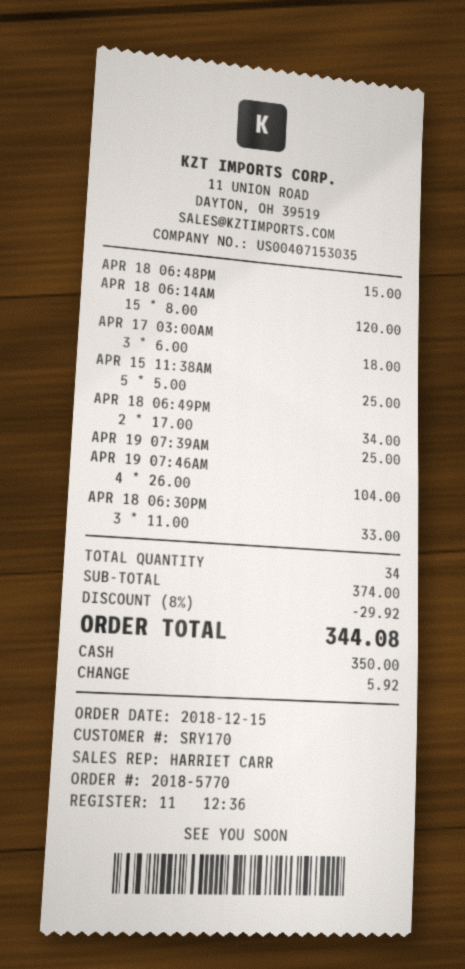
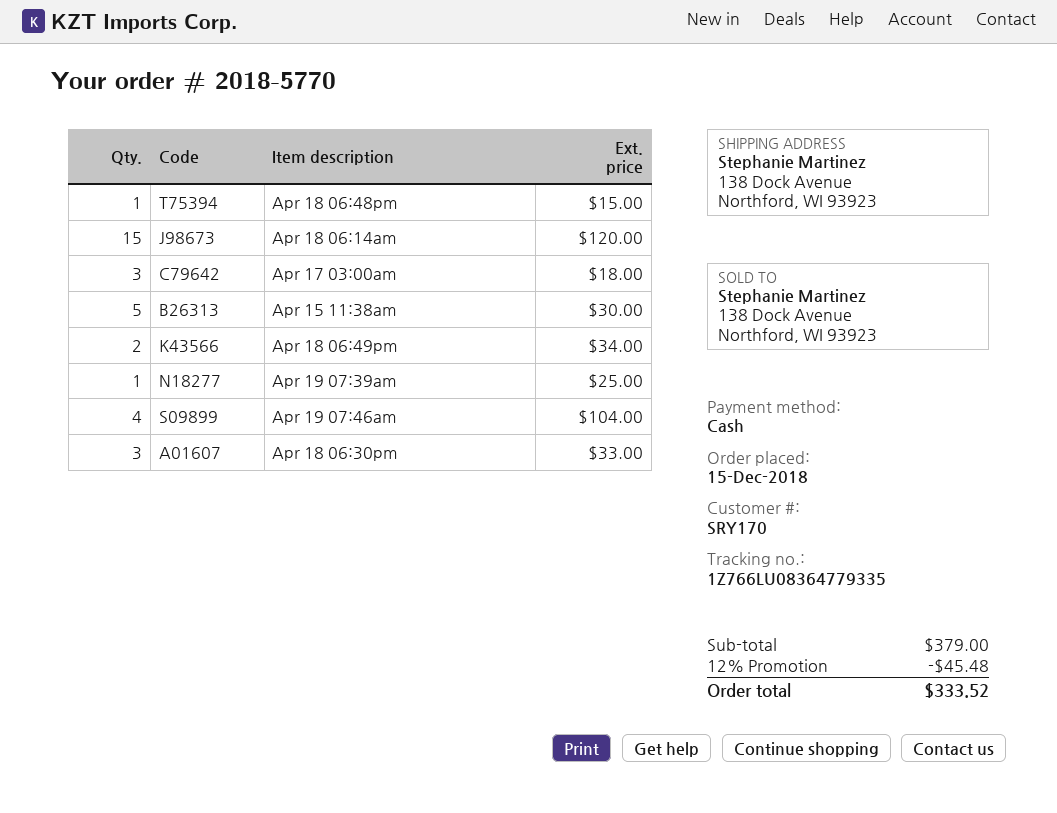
APR 15 11:38AM: 5 for 25.00 -> 5 for 30.00
subtotal: 374.00 -> 379.00
discount: 8% = 29.92 -> 12% = 45.48
total: 344.08 -> 333.52

